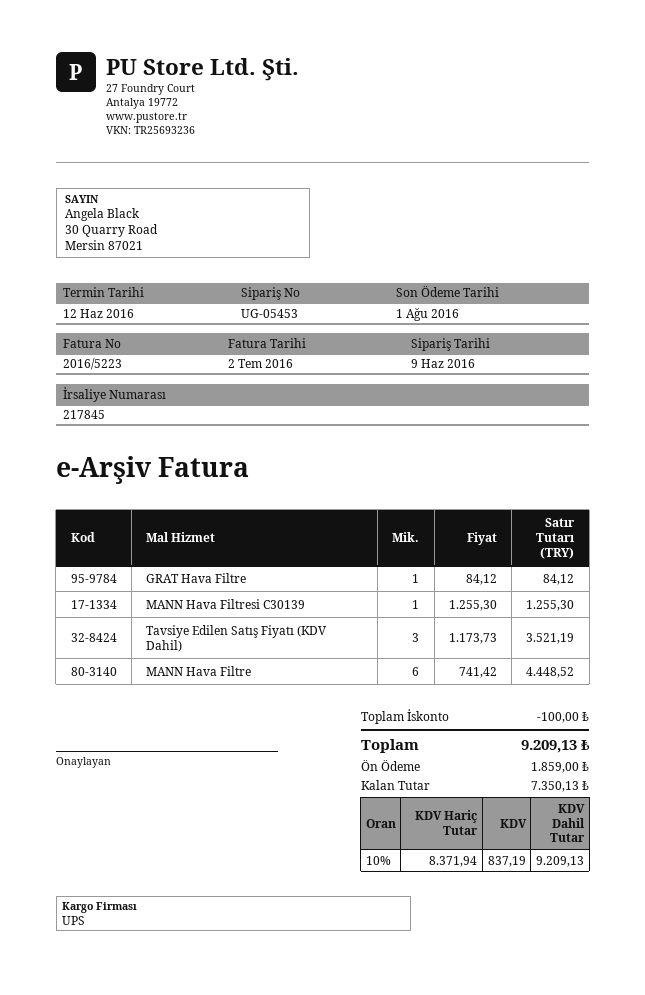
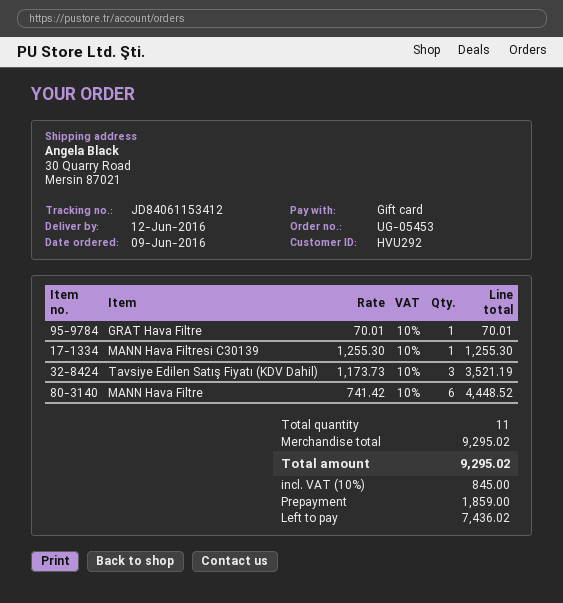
GRAT Hava Filtre: 1 x 84.12 = 84.12 -> 1 x 70.01 = 70.01
discount: 100.00 -> none
tax: 10% = 837.19 -> 10% = 845.00
total: 9209.13 -> 9295.02
balance: 7350.13 -> 7436.02

